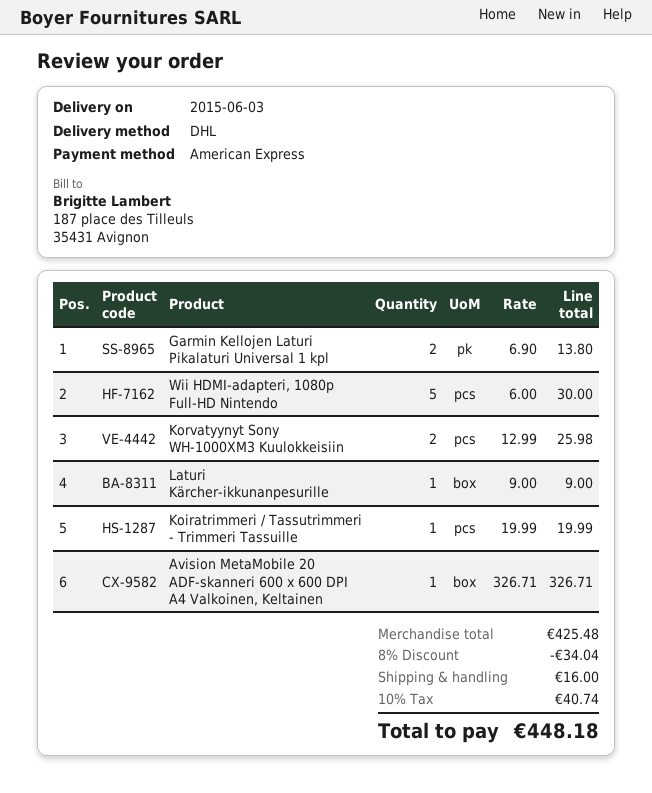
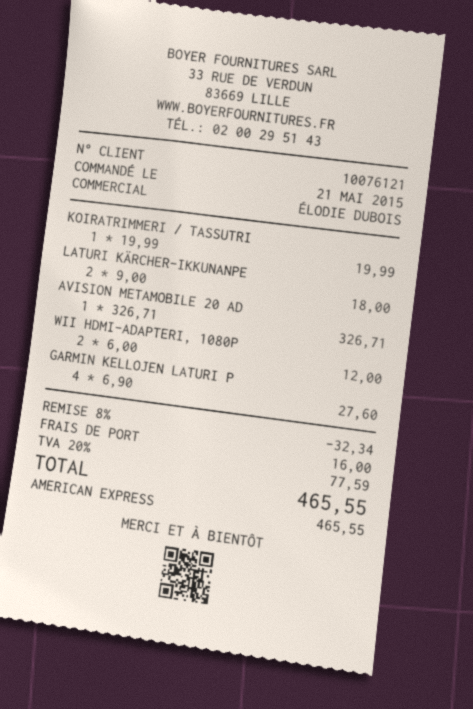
Garmin Kellojen Laturi Pikalaturi Universal 1 kpl: 2 x 6.90 = 13.80 -> 4 x 6.90 = 27.60
Wii HDMI-adapteri, 1080p Full-HD Nintendo: 5 x 6.00 = 30.00 -> 2 x 6.00 = 12.00
Korvatyynyt Sony WH-1000XM3 Kuulokkeisiin: 2 x 12.99 = 25.98 -> none
Laturi Kärcher-ikkunanpesurille: 1 x 9.00 = 9.00 -> 2 x 9.00 = 18.00
discount: 8% = 34.04 -> 8% = 32.34
tax: 10% = 40.74 -> 20% = 77.59
total: 448.18 -> 465.55

